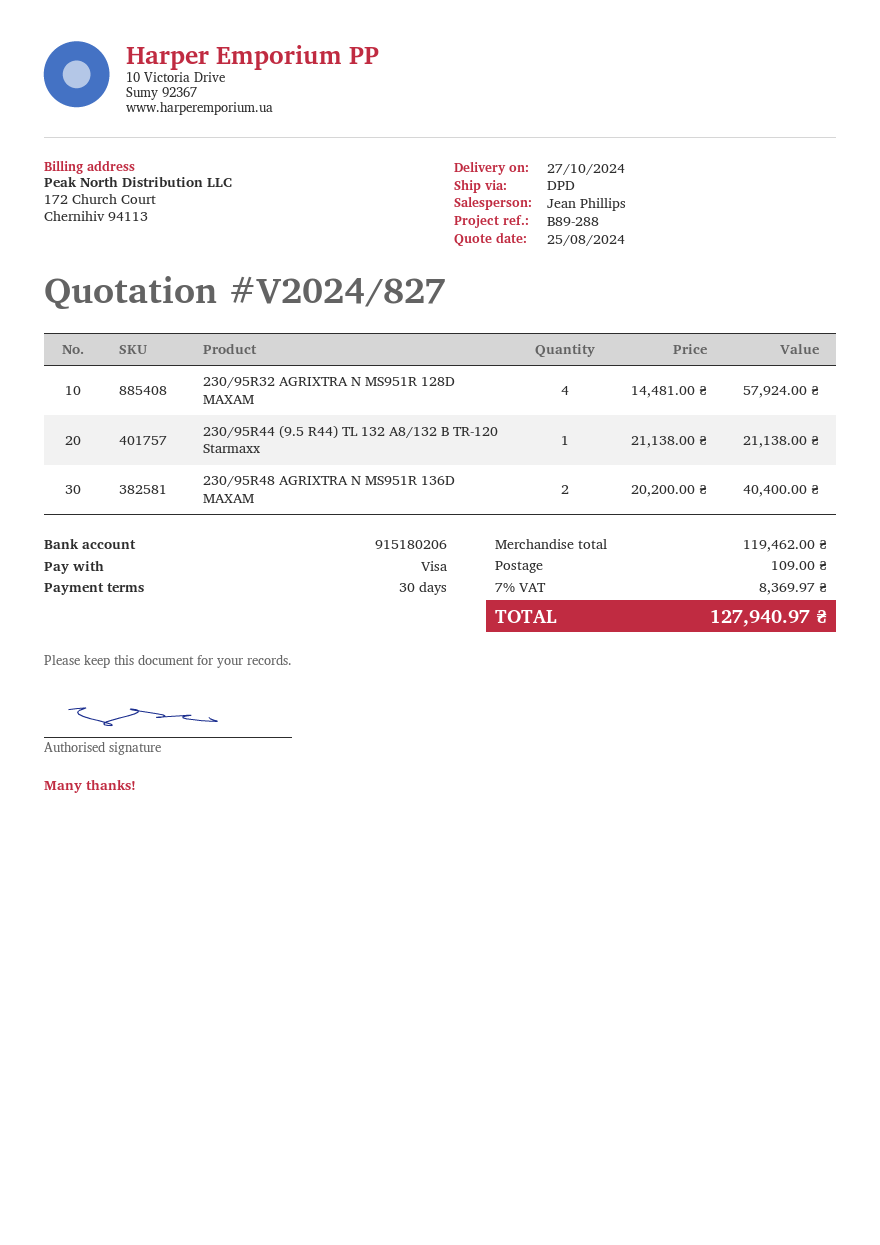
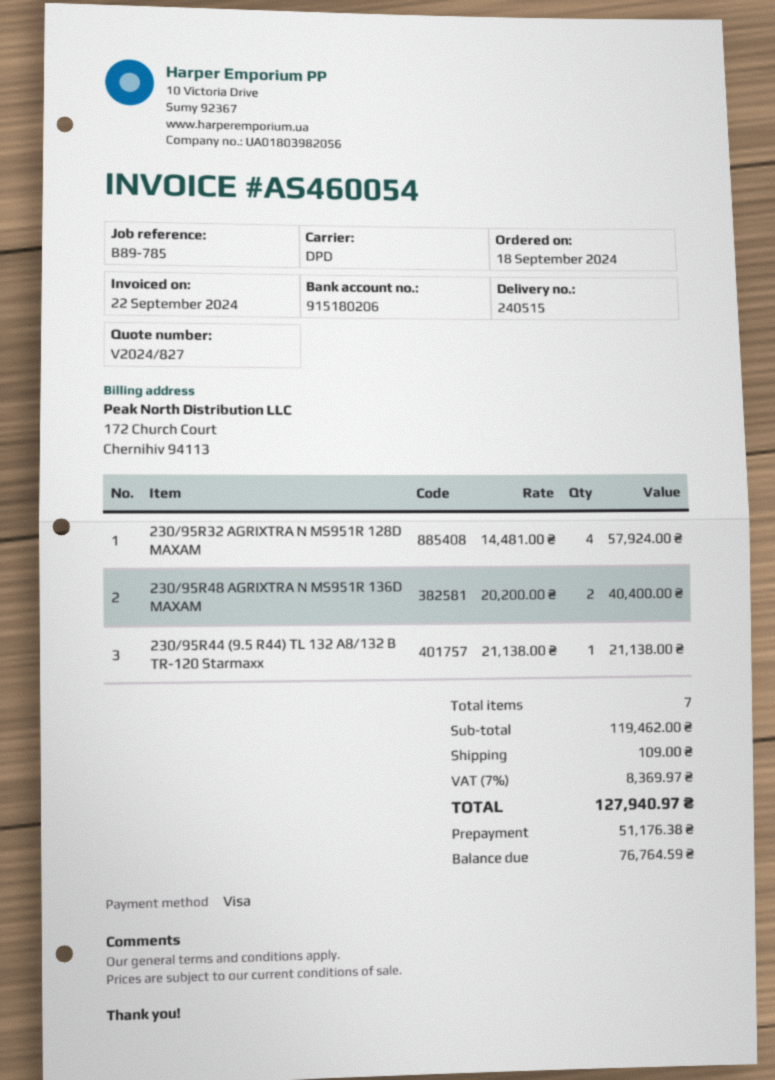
reference: B89-288 -> B89-785

